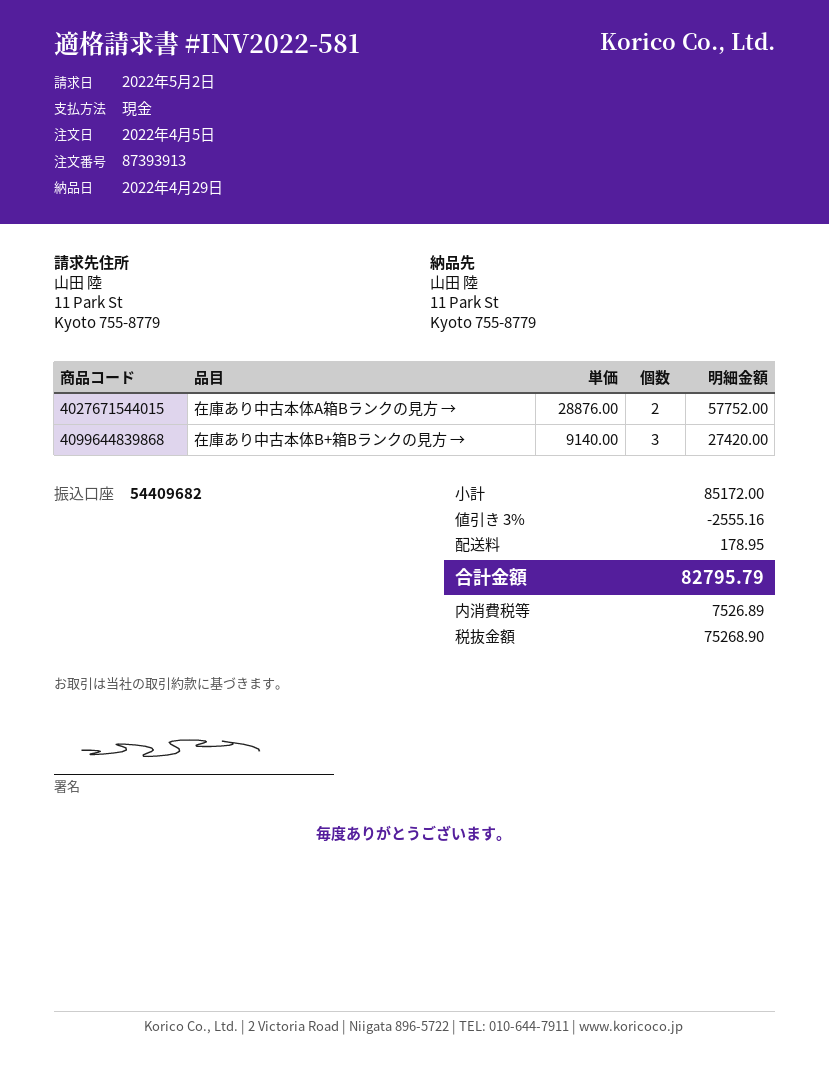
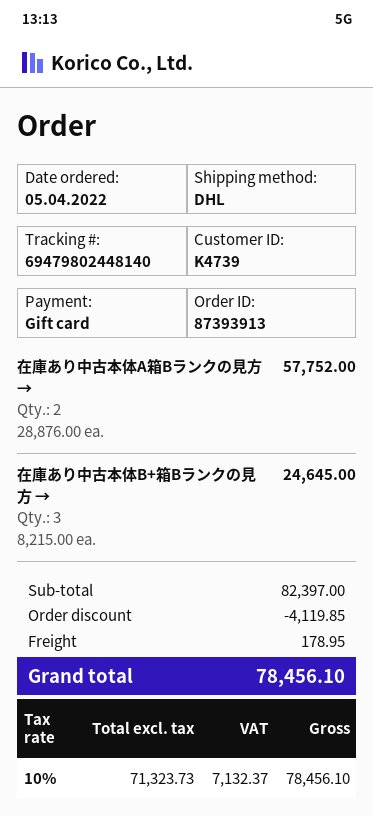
payment method: cash -> gift card
在庫あり中古本体B+箱Bランクの見方 →: 3 x 9140.00 = 27420.00 -> 3 x 8215.00 = 24645.00
subtotal: 85172.00 -> 82397.00
discount: 2555.16 -> 4119.85
net: 75268.90 -> 71323.73
tax: 7526.89 -> 7132.37
total: 82795.79 -> 78456.10

